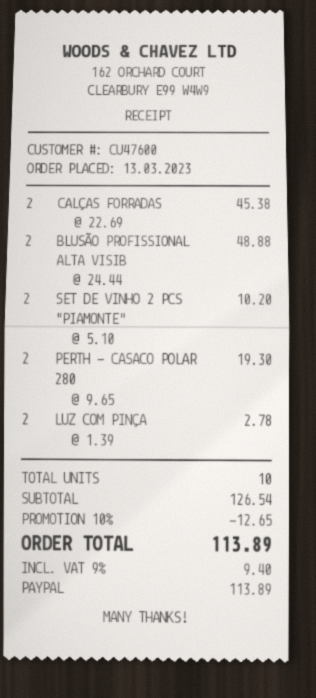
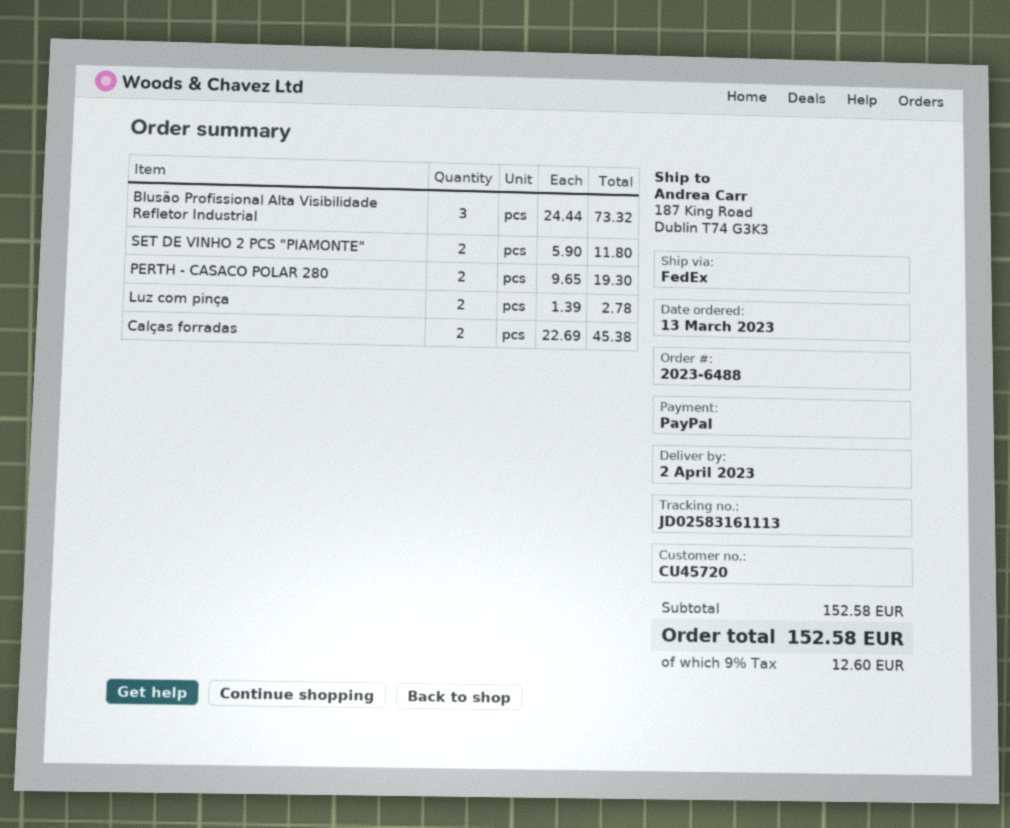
customer number: CU47600 -> CU45720
BLUSÃO PROFISSIONAL ALTA VISIB: 2 x 24.44 = 48.88 -> 3 x 24.44 = 73.32
SET DE VINHO 2 PCS "PIAMONTE": 2 x 5.10 = 10.20 -> 2 x 5.90 = 11.80
subtotal: 126.54 -> 152.58
discount: 10% = 12.65 -> none
tax: 9% = 9.40 -> 9% = 12.60
total: 113.89 -> 152.58

